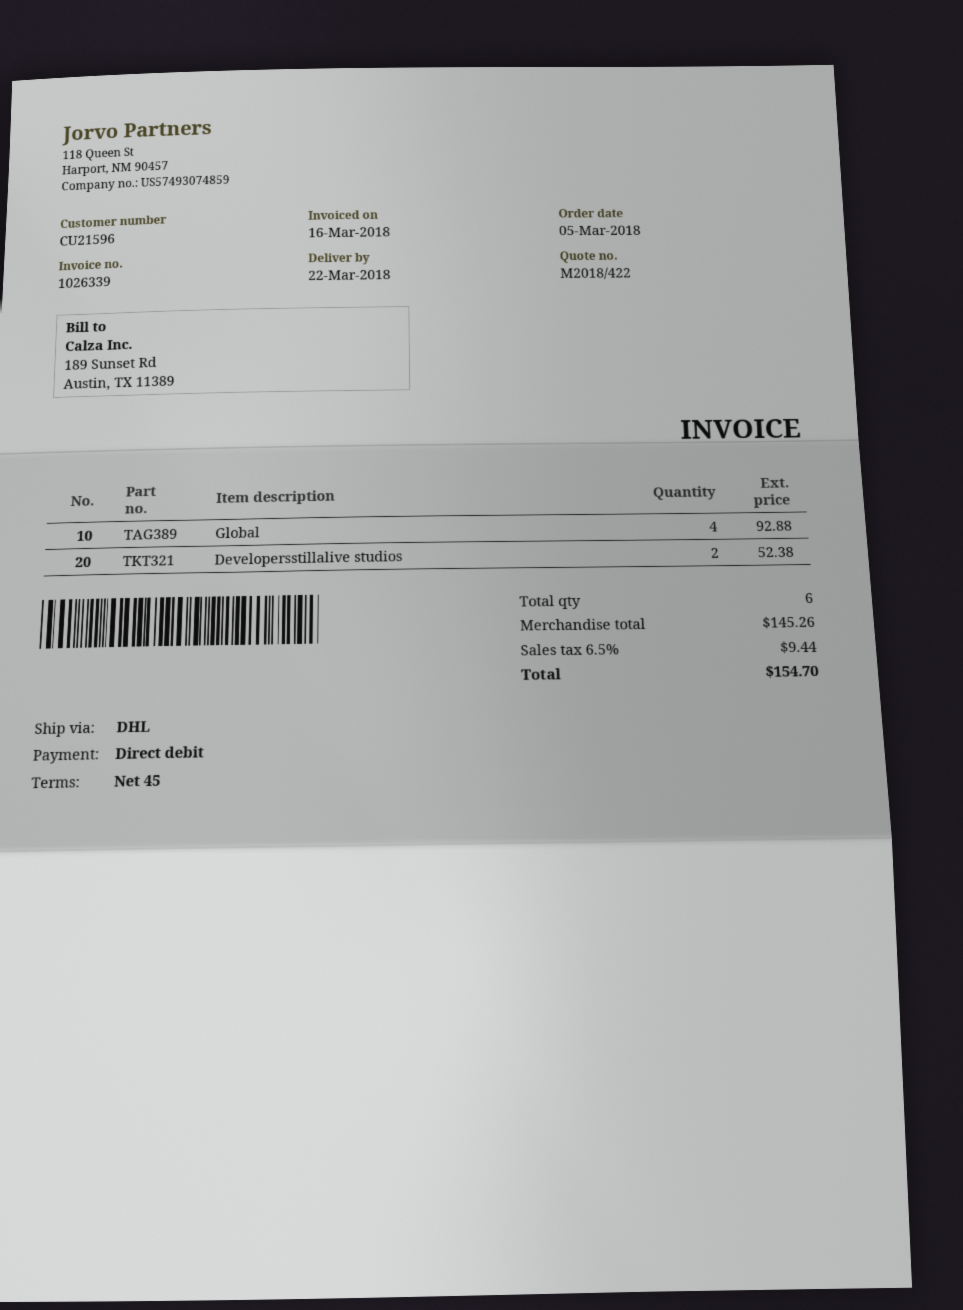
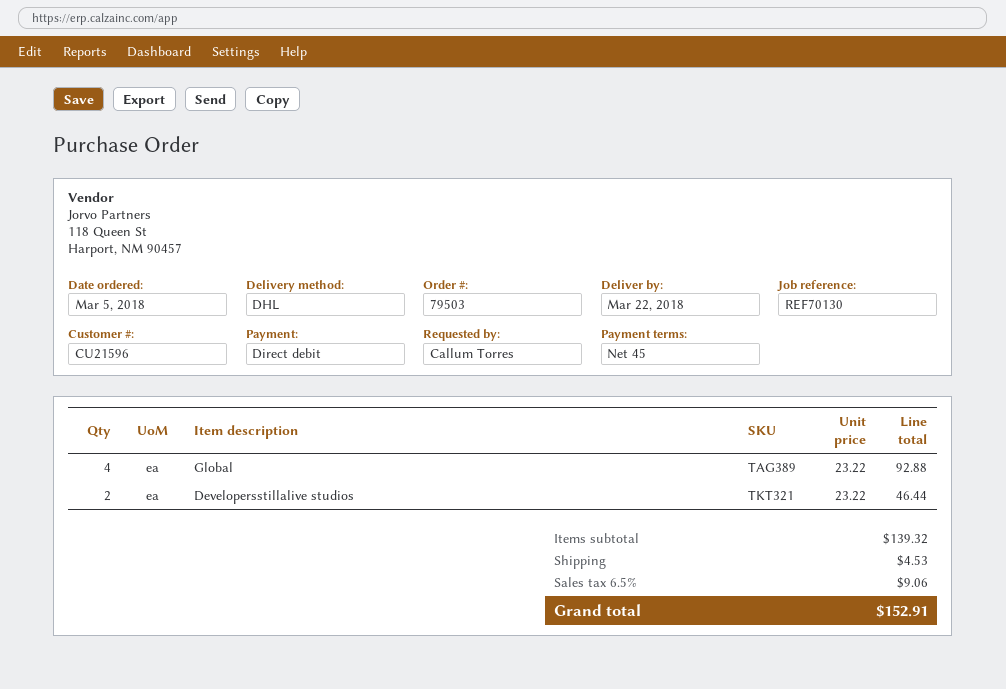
Developersstillalive studios: 2 for 52.38 -> 2 for 46.44
subtotal: 145.26 -> 139.32
shipping: none -> 4.53
tax: 6.5% = 9.44 -> 6.5% = 9.06
total: 154.70 -> 152.91

